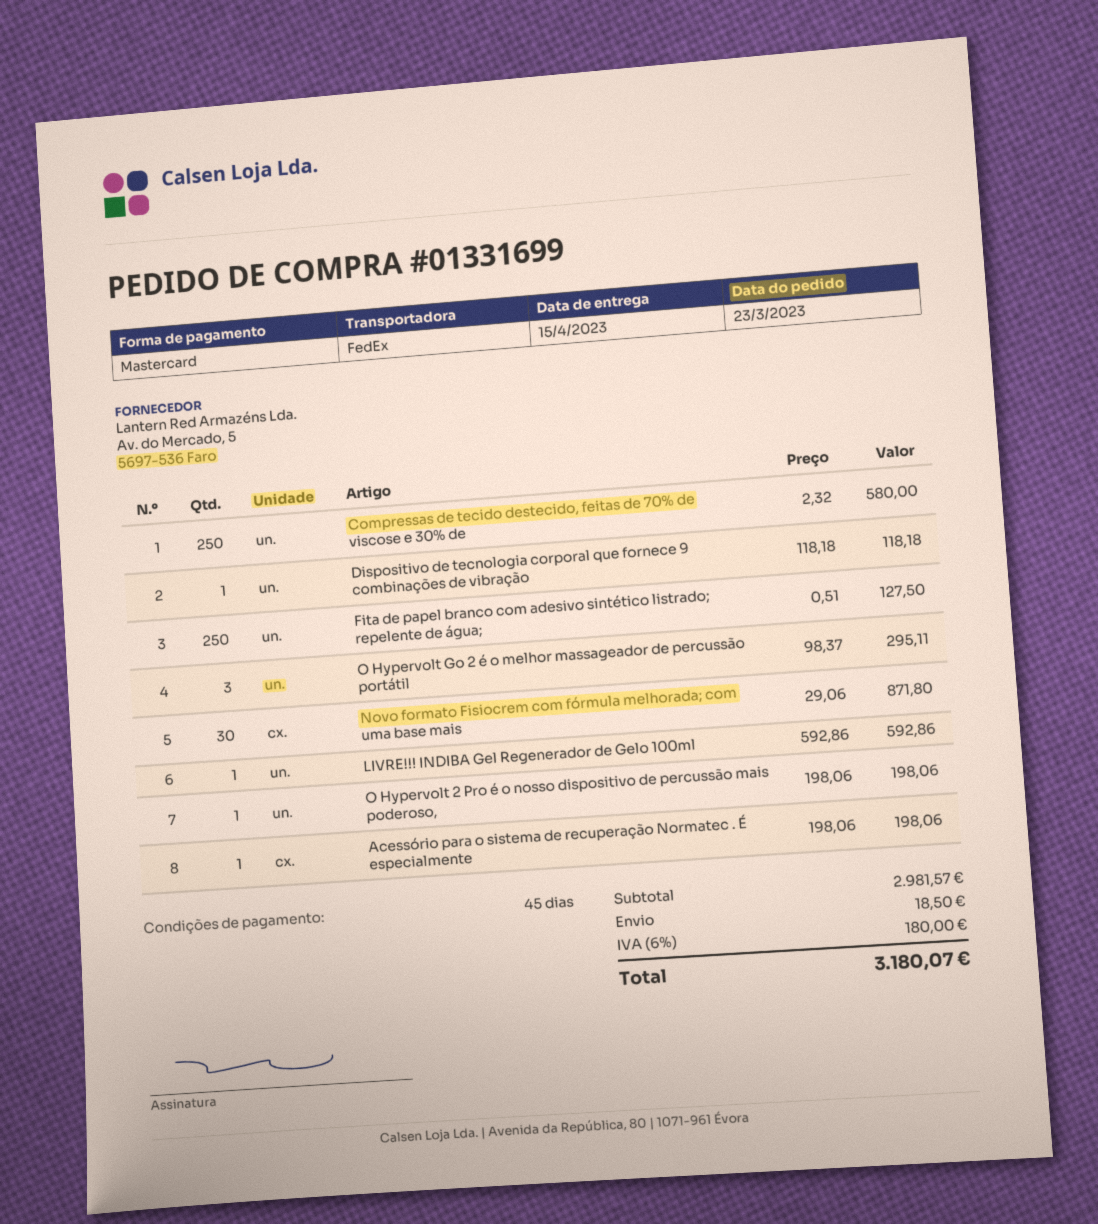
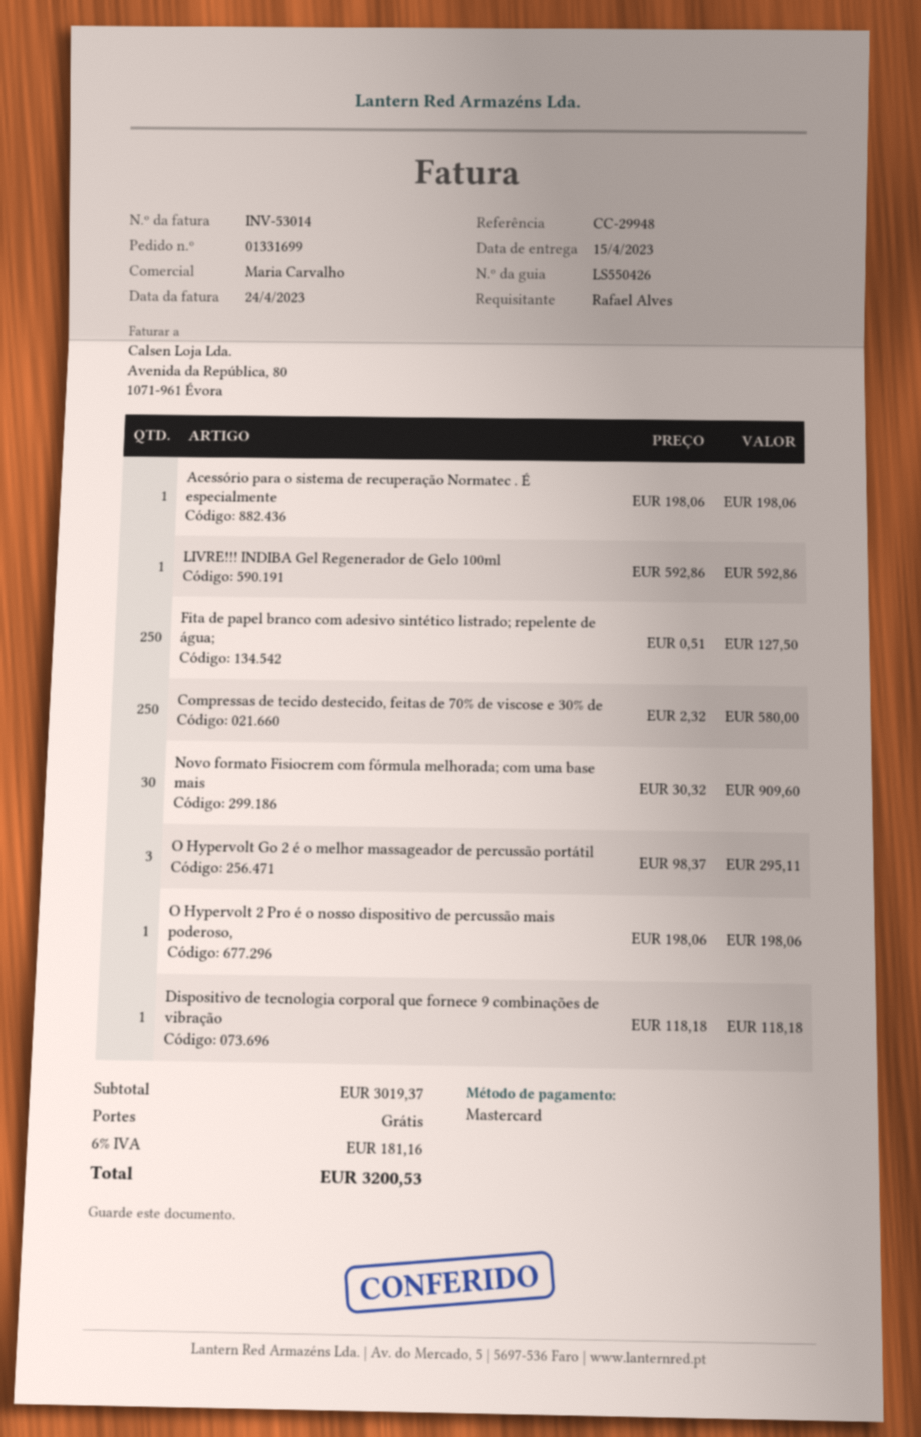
Novo formato Fisiocrem com fórmula melhorada; com uma base mais: 30 x 29.06 = 871.80 -> 30 x 30.32 = 909.60
subtotal: 2981.57 -> 3019.37
shipping: 18.50 -> 0.00
tax: 6% = 180.00 -> 6% = 181.16
total: 3180.07 -> 3200.53

